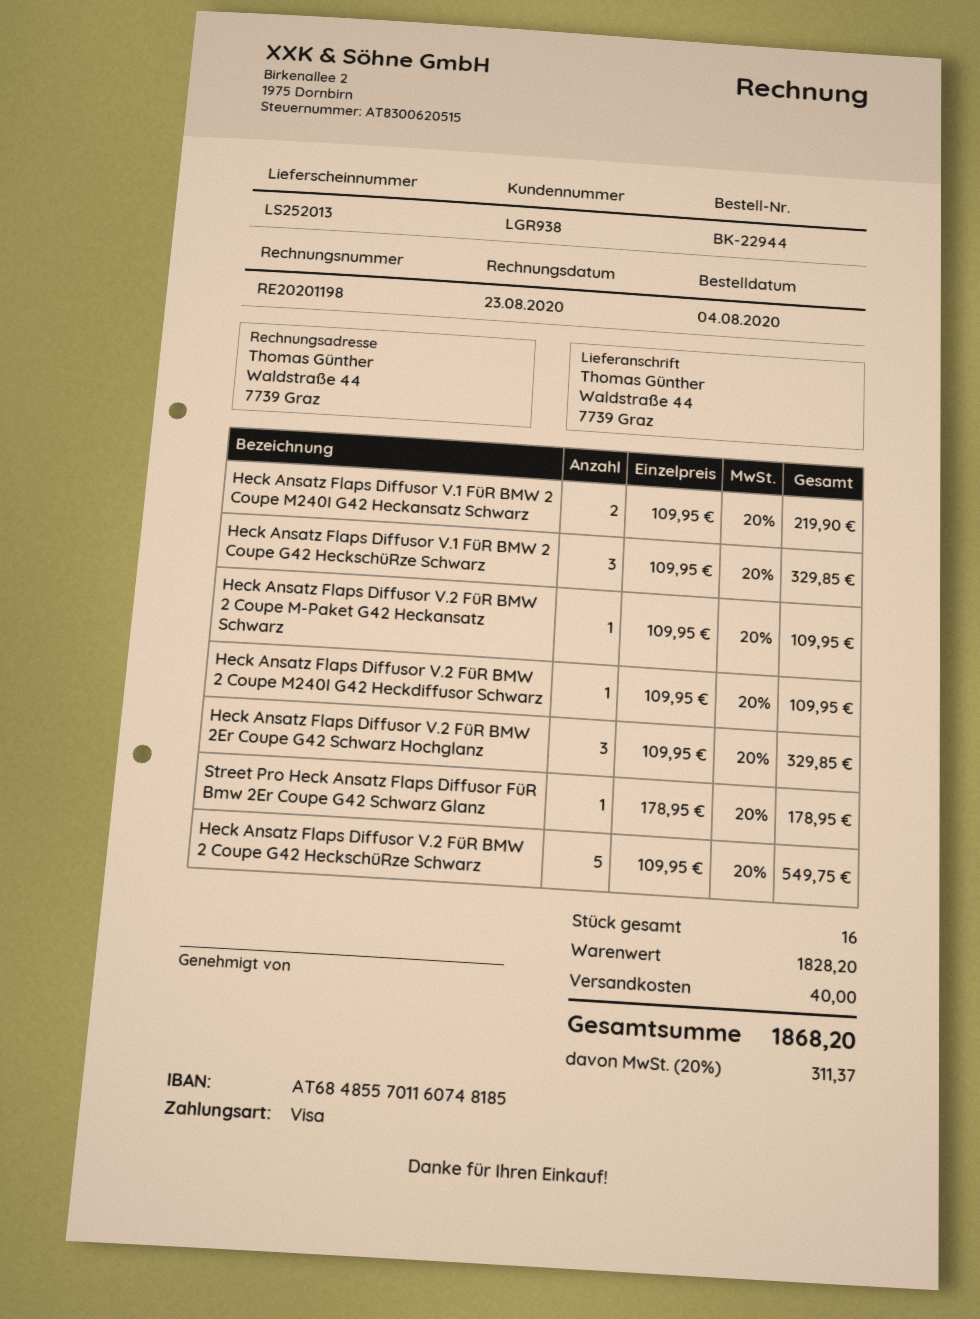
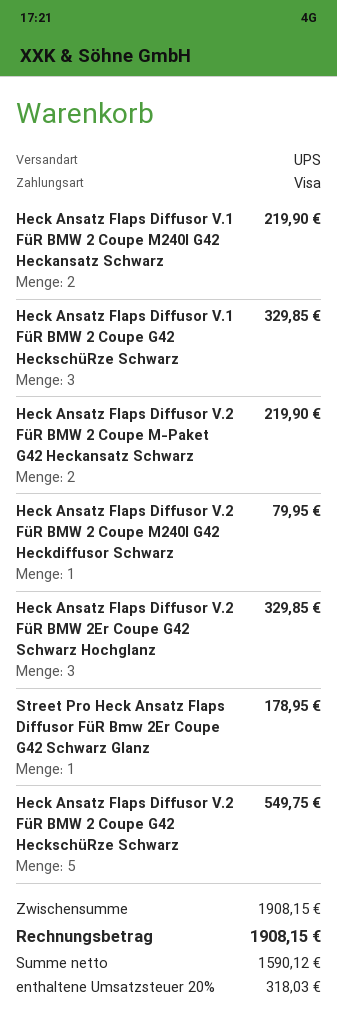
Heck Ansatz Flaps Diffusor V.2 FüR BMW 2 Coupe M-Paket G42 Heckansatz Schwarz: 1 for 109.95 -> 2 for 219.90
Heck Ansatz Flaps Diffusor V.2 FüR BMW 2 Coupe M240I G42 Heckdiffusor Schwarz: 1 for 109.95 -> 1 for 79.95
subtotal: 1828.20 -> 1908.15
shipping: 40.00 -> none
tax: 20% = 311.37 -> 20% = 318.03
total: 1868.20 -> 1908.15

